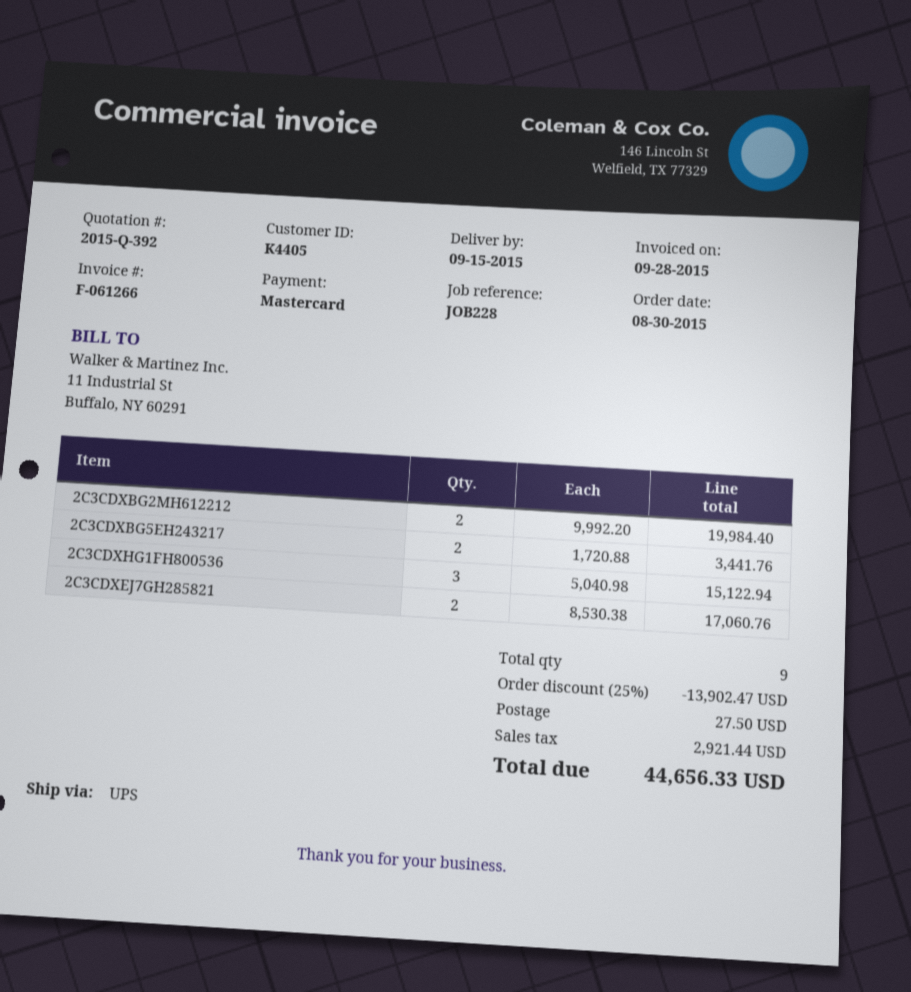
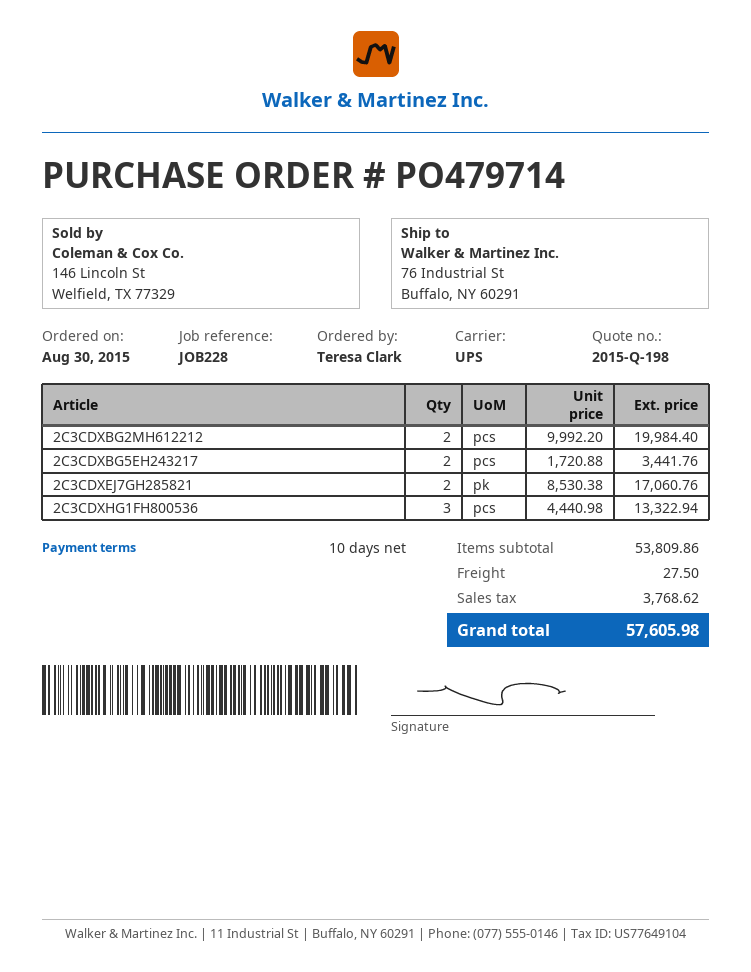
quote number: 2015-Q-392 -> 2015-Q-198
2C3CDXHG1FH800536: 3 x 5040.98 = 15122.94 -> 3 x 4440.98 = 13322.94
discount: 25% = 13902.47 -> none
tax: 2921.44 -> 3768.62
total: 44656.33 -> 57605.98

